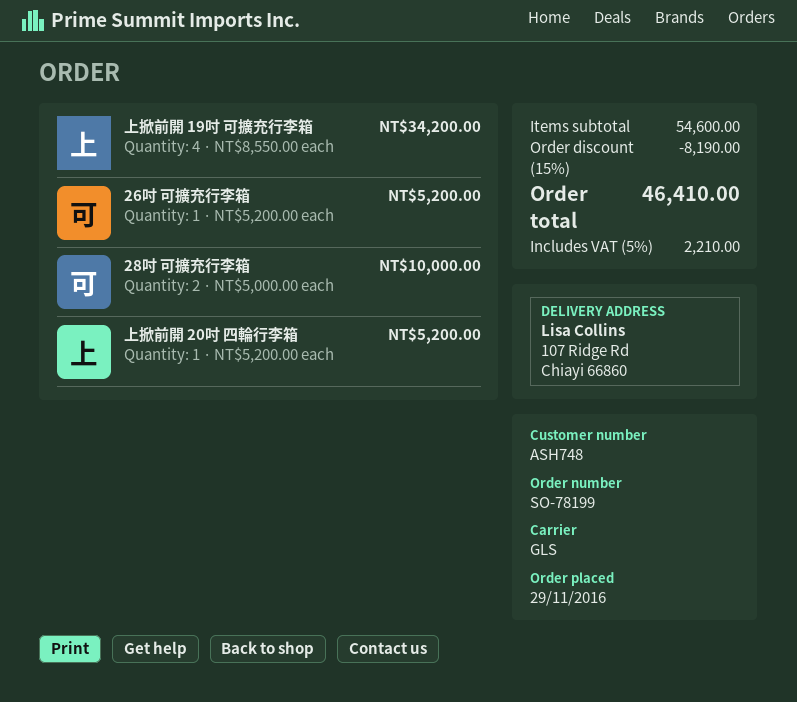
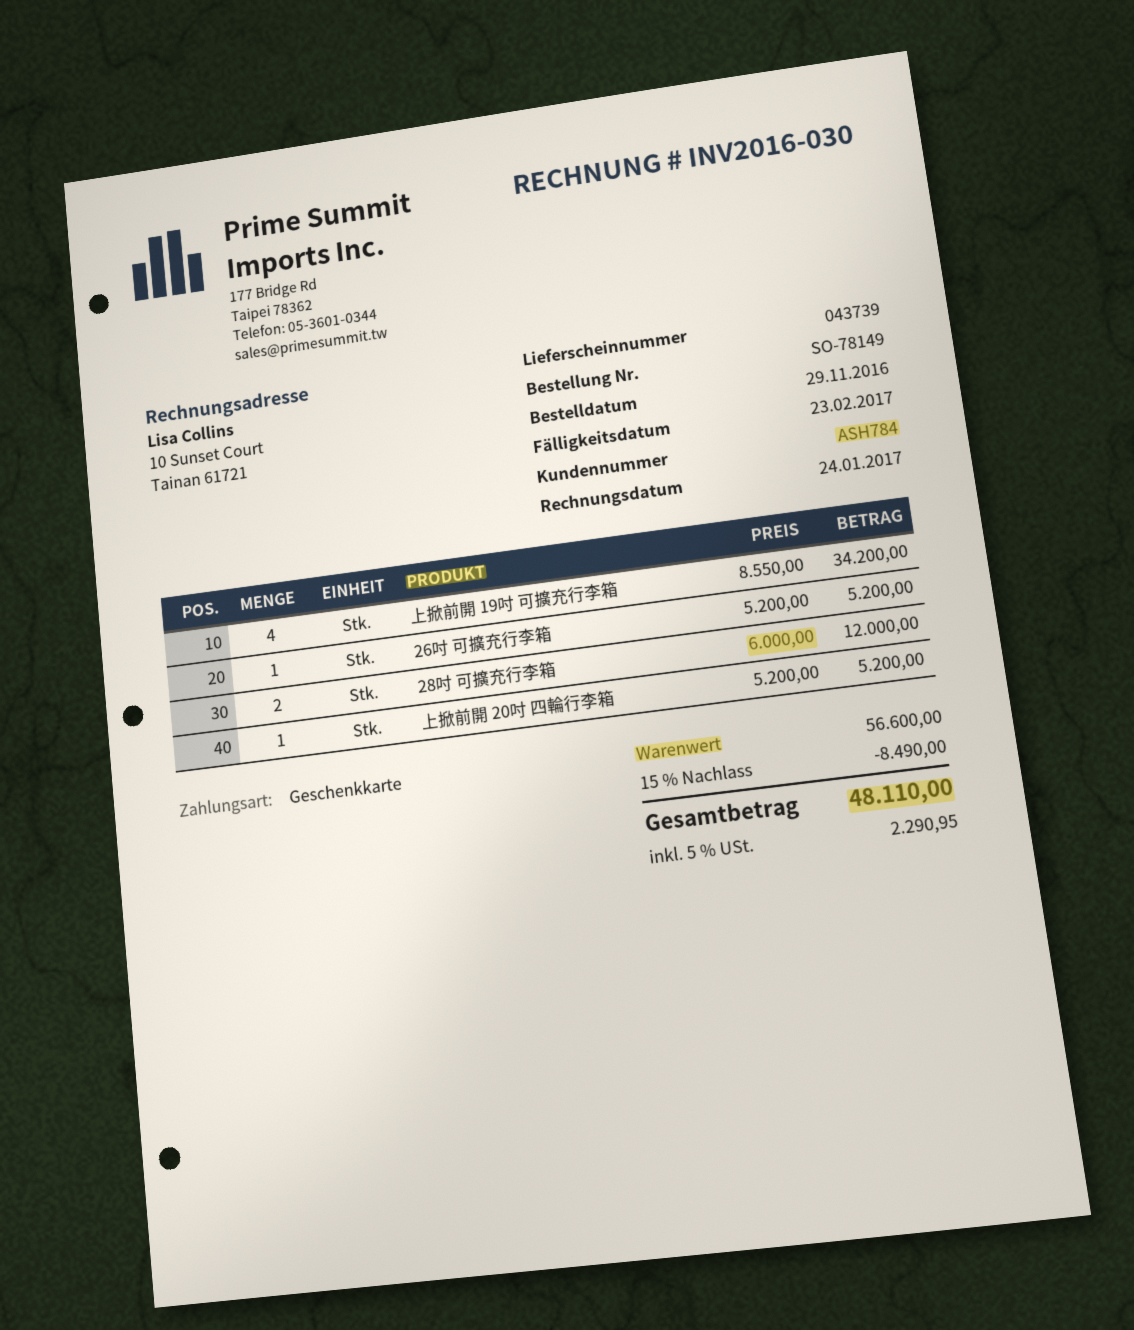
order number: SO-78199 -> SO-78149
customer number: ASH748 -> ASH784
28吋 可擴充行李箱: 2 x 5000.00 = 10000.00 -> 2 x 6000.00 = 12000.00
subtotal: 54600.00 -> 56600.00
discount: 15% = 8190.00 -> 15% = 8490.00
tax: 5% = 2210.00 -> 5% = 2290.95
total: 46410.00 -> 48110.00

